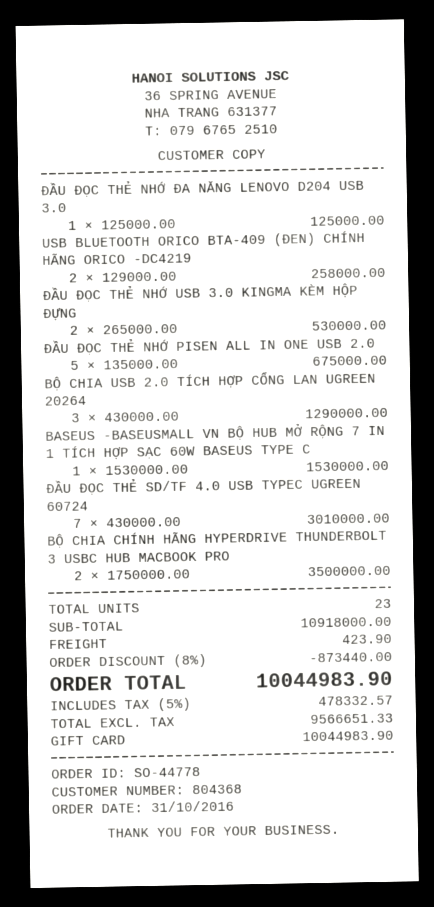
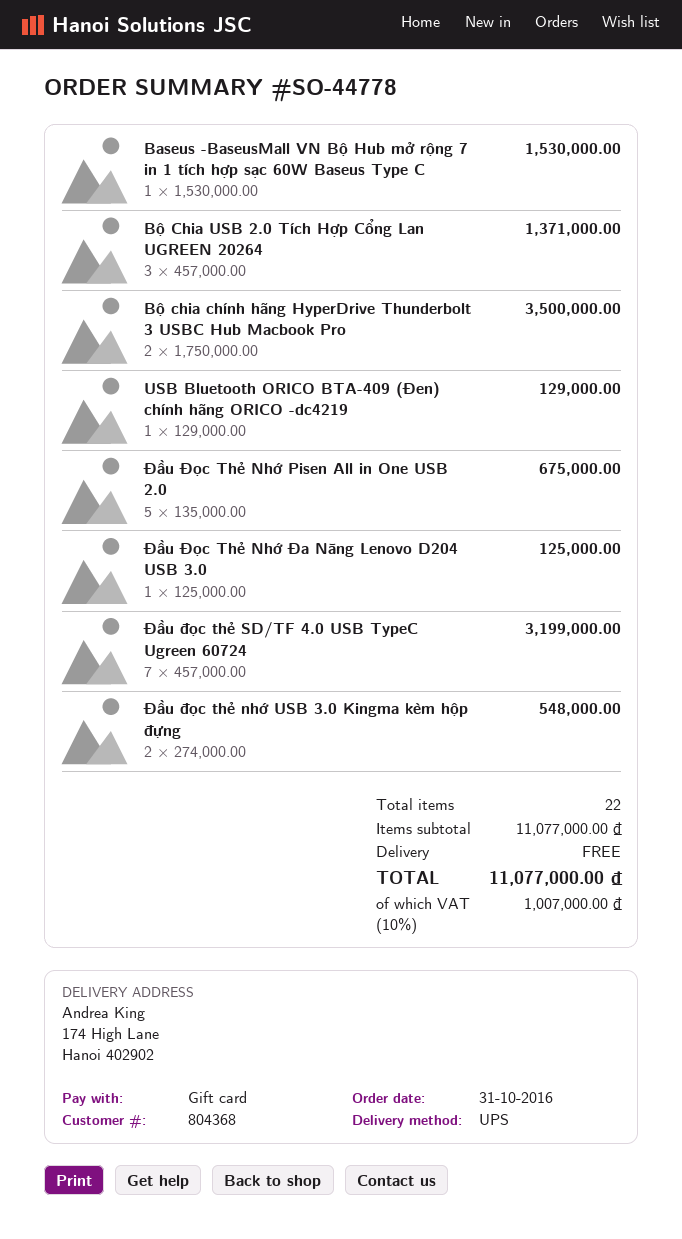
USB BLUETOOTH ORICO BTA-409 (ĐEN) CHÍNH HÃNG ORICO -DC4219: 2 x 129000.00 = 258000.00 -> 1 x 129000.00 = 129000.00
ĐẦU ĐỌC THẺ NHỚ USB 3.0 KINGMA KÈM HỘP ĐỰNG: 2 x 265000.00 = 530000.00 -> 2 x 274000.00 = 548000.00
BỘ CHIA USB 2.0 TÍCH HỢP CỔNG LAN UGREEN 20264: 3 x 430000.00 = 1290000.00 -> 3 x 457000.00 = 1371000.00
ĐẦU ĐỌC THẺ SD/TF 4.0 USB TYPEC UGREEN 60724: 7 x 430000.00 = 3010000.00 -> 7 x 457000.00 = 3199000.00
total quantity: 23 -> 22
subtotal: 10918000.00 -> 11077000.00
discount: 8% = 873440.00 -> none
shipping: 423.90 -> 0.00
tax: 5% = 478332.57 -> 10% = 1007000.00
total: 10044983.90 -> 11077000.00

